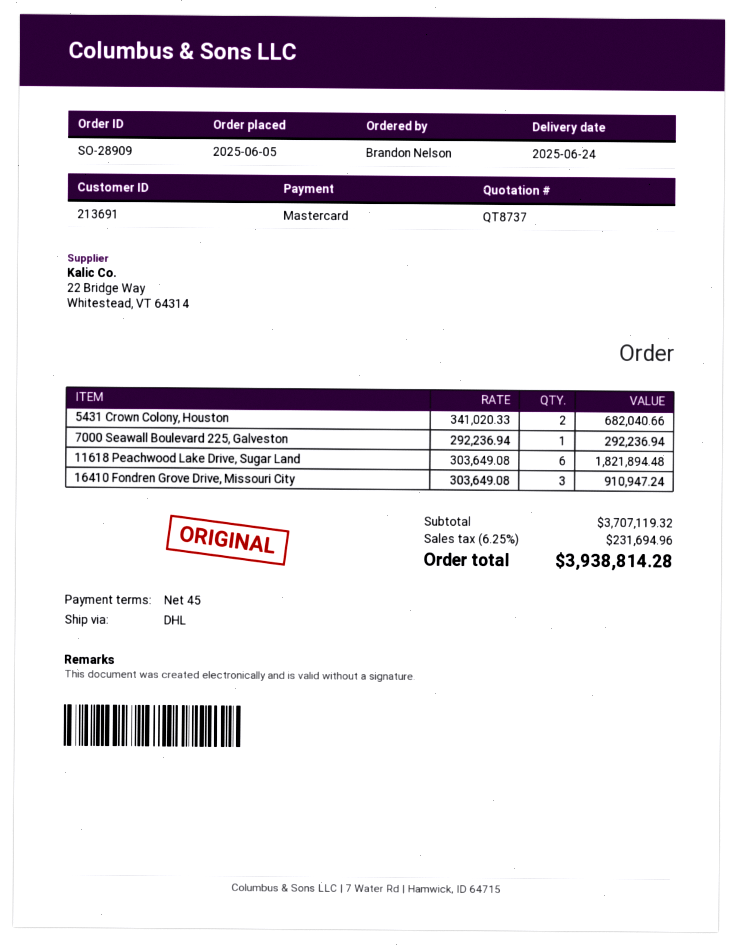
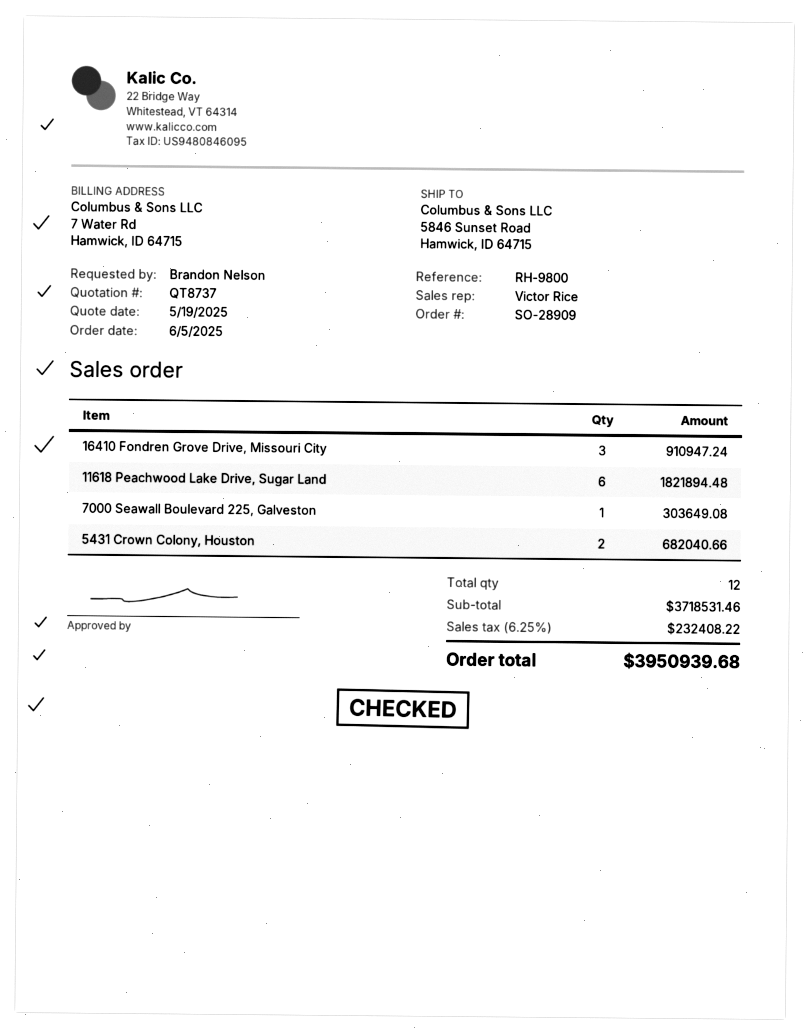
7000 Seawall Boulevard 225, Galveston: 1 for 292236.94 -> 1 for 303649.08
subtotal: 3707119.32 -> 3718531.46
tax: 6.25% = 231694.96 -> 6.25% = 232408.22
total: 3938814.28 -> 3950939.68

